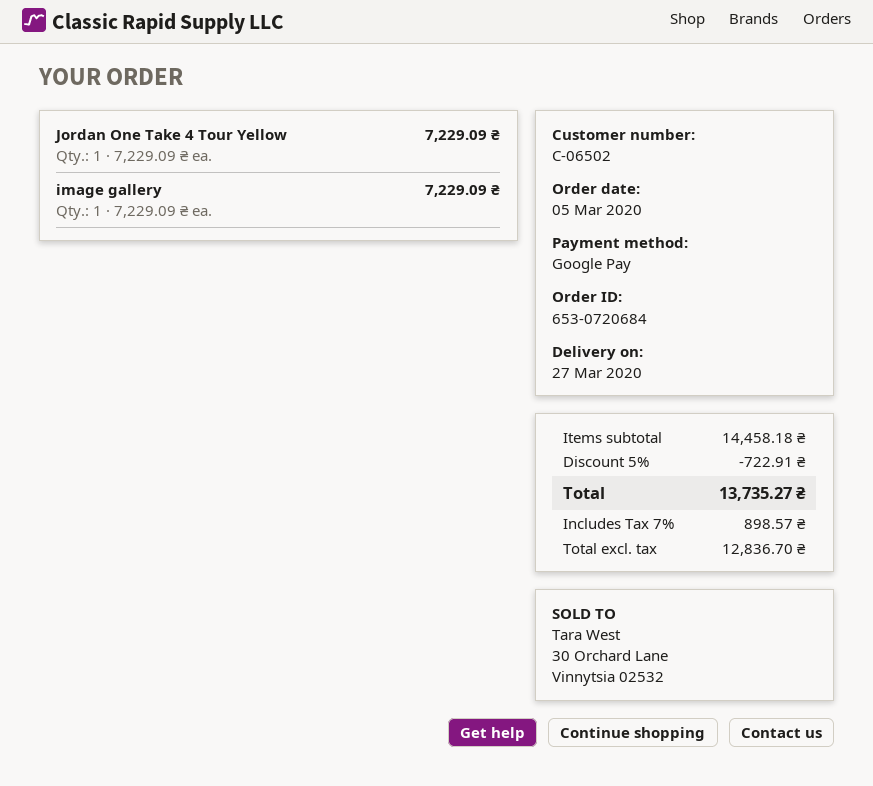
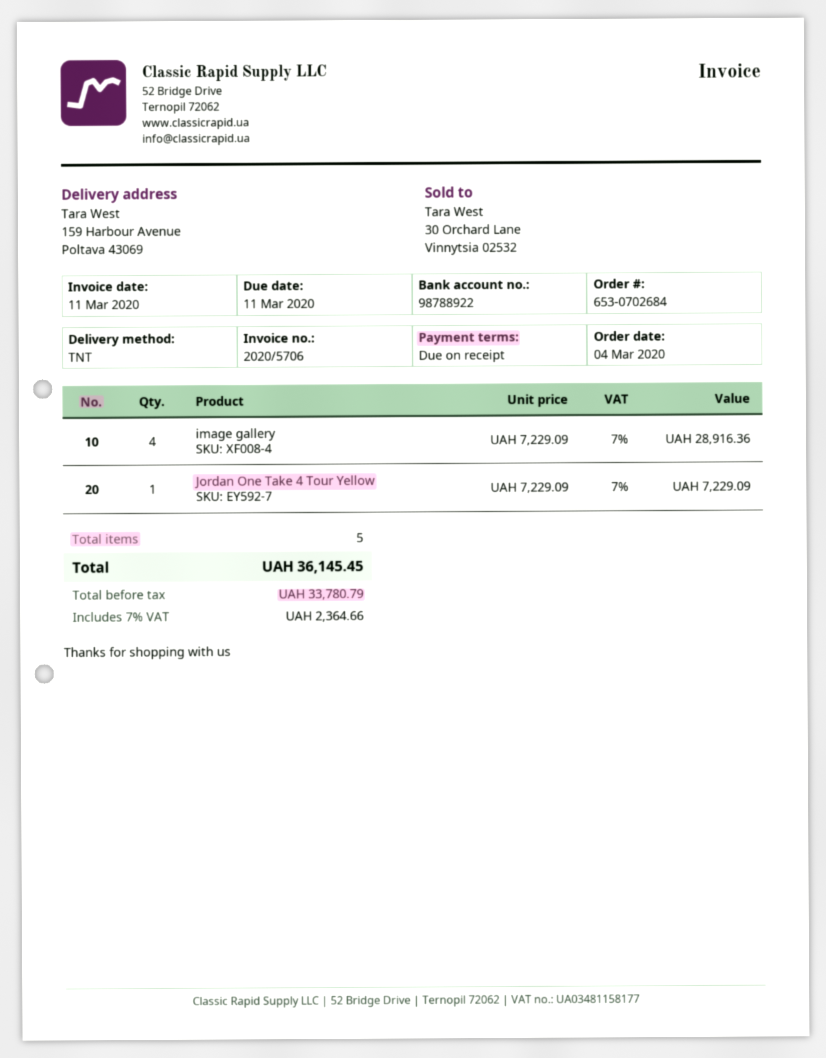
order number: 653-0720684 -> 653-0702684
order date: 2020-03-05 -> 2020-03-04
image gallery: 1 x 7229.09 = 7229.09 -> 4 x 7229.09 = 28916.36
discount: 5% = 722.91 -> none
net: 12836.70 -> 33780.79
tax: 7% = 898.57 -> 7% = 2364.66
total: 13735.27 -> 36145.45

